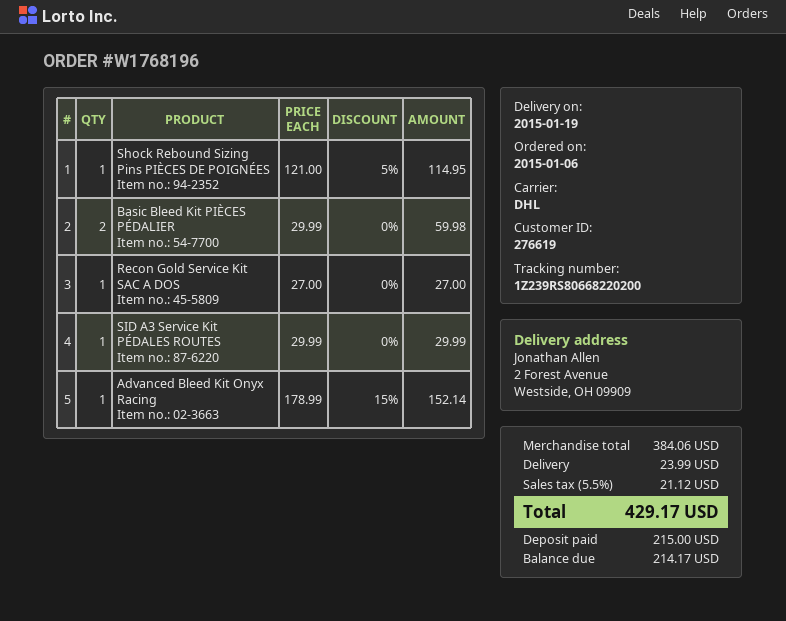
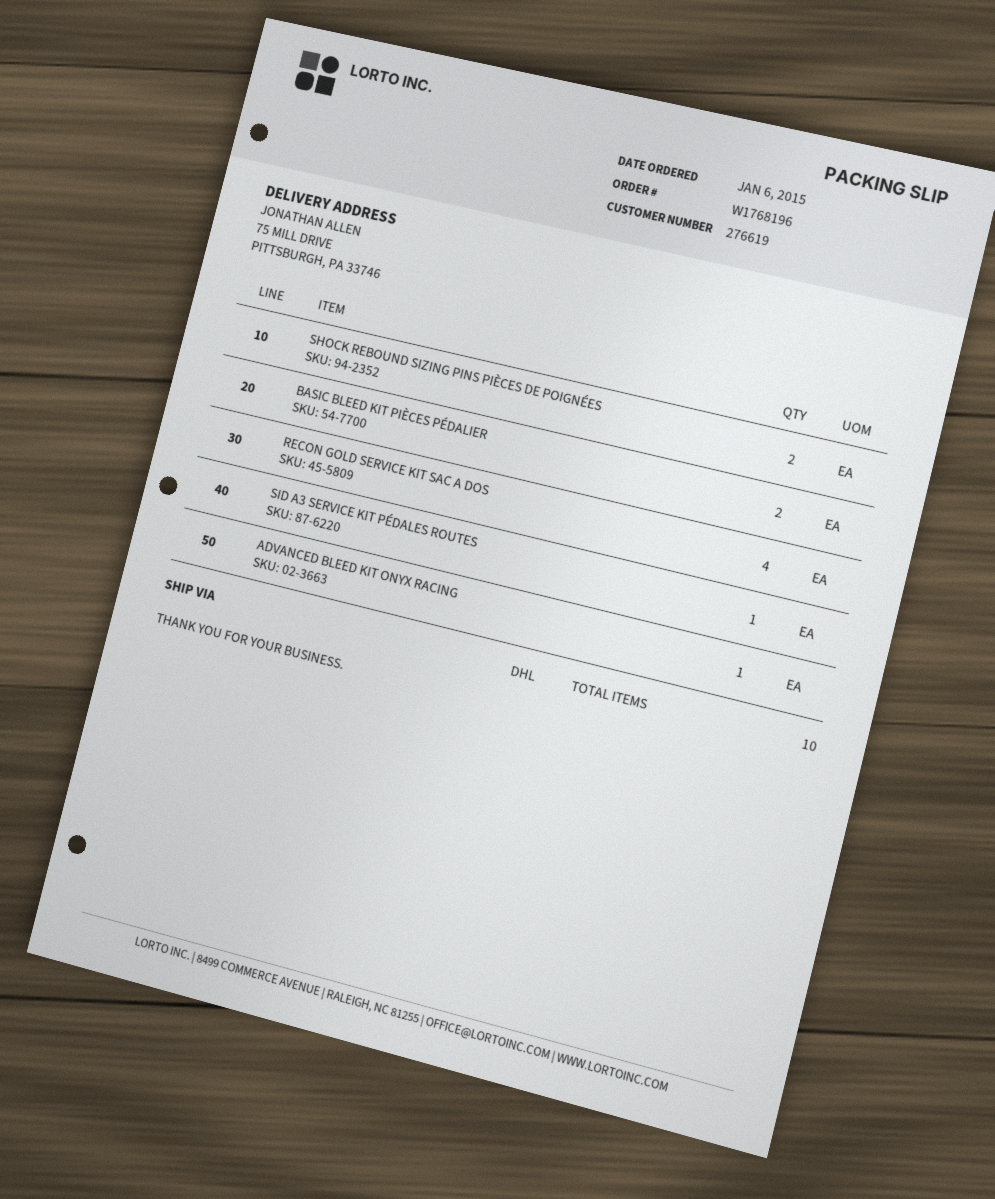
ship to: 2 Forest Avenue, Westside, OH 09909 -> 75 MILL DRIVE, PITTSBURGH, PA 33746
Shock Rebound Sizing Pins PIÈCES DE POIGNÉES: 1 -> 2
Recon Gold Service Kit SAC A DOS: 1 -> 4

